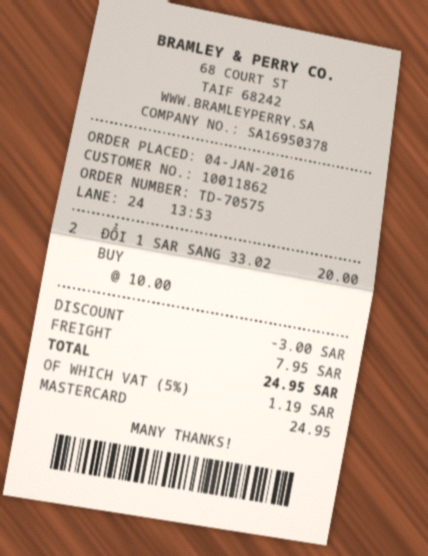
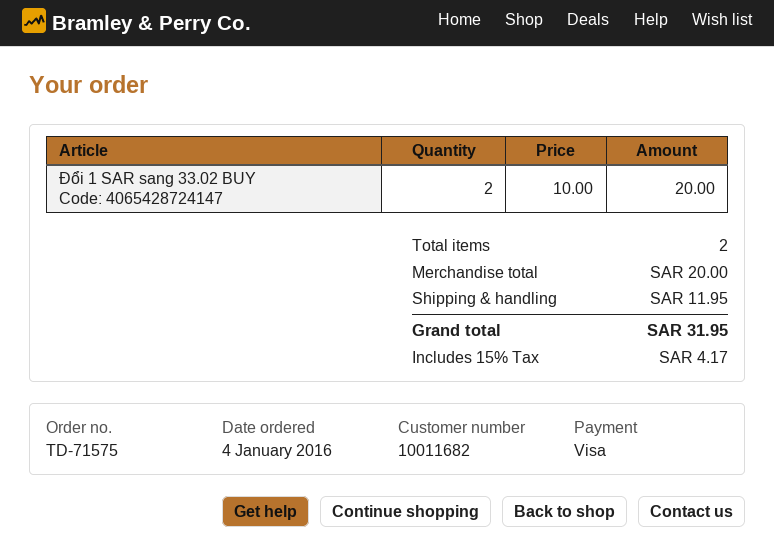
order number: TD-70575 -> TD-71575
customer number: 10011862 -> 10011682
payment method: Mastercard -> Visa
discount: 3.00 -> none
shipping: 7.95 -> 11.95
tax: 5% = 1.19 -> 15% = 4.17
total: 24.95 -> 31.95

